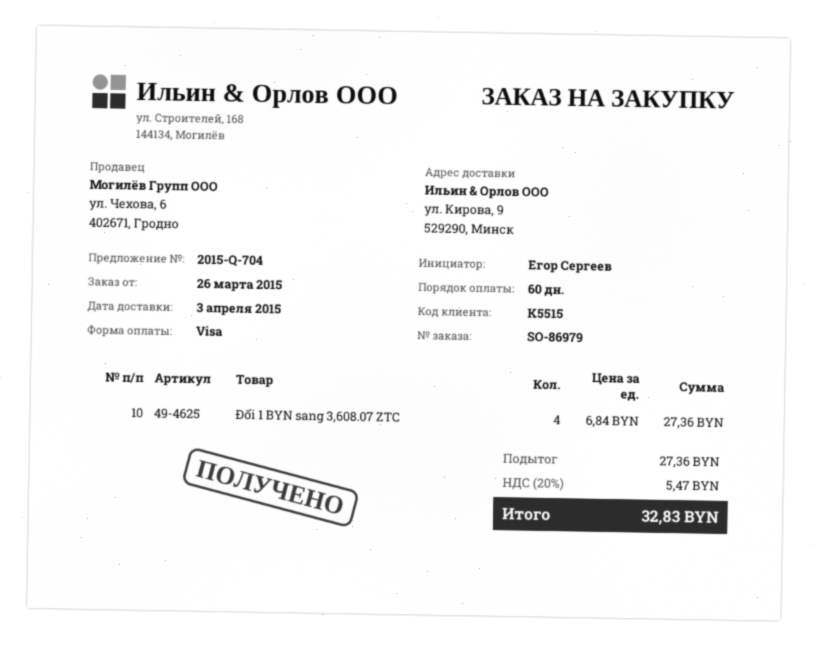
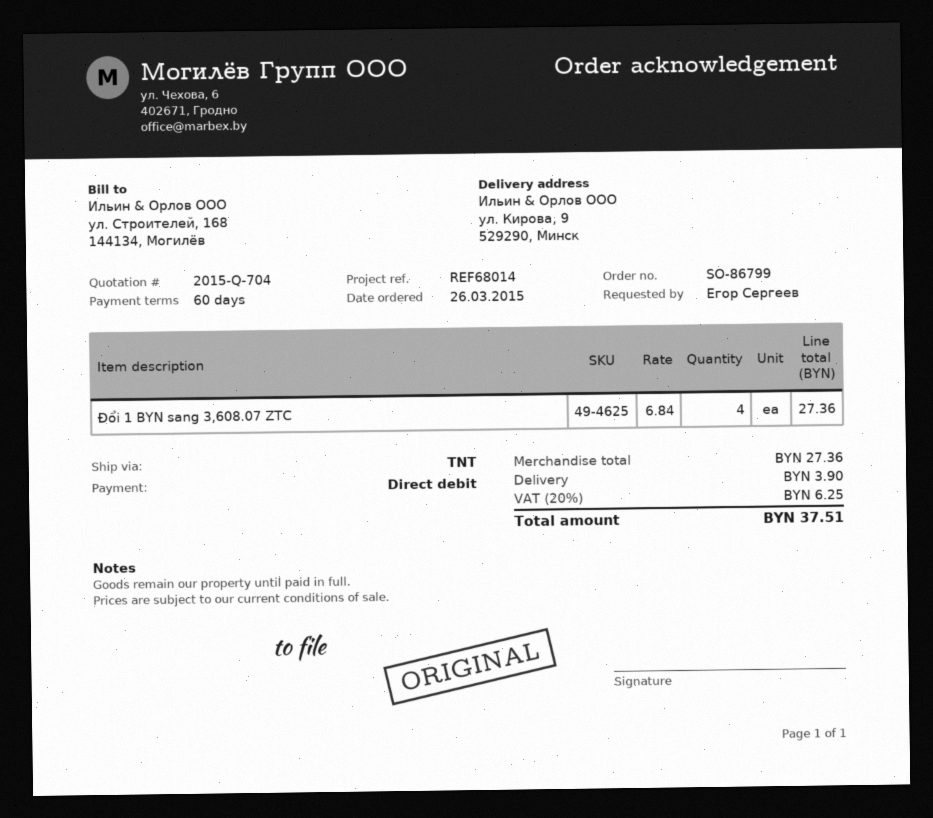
order number: SO-86979 -> SO-86799
payment method: Visa -> direct debit
shipping: none -> 3.90
tax: 20% = 5.47 -> 20% = 6.25
total: 32.83 -> 37.51

